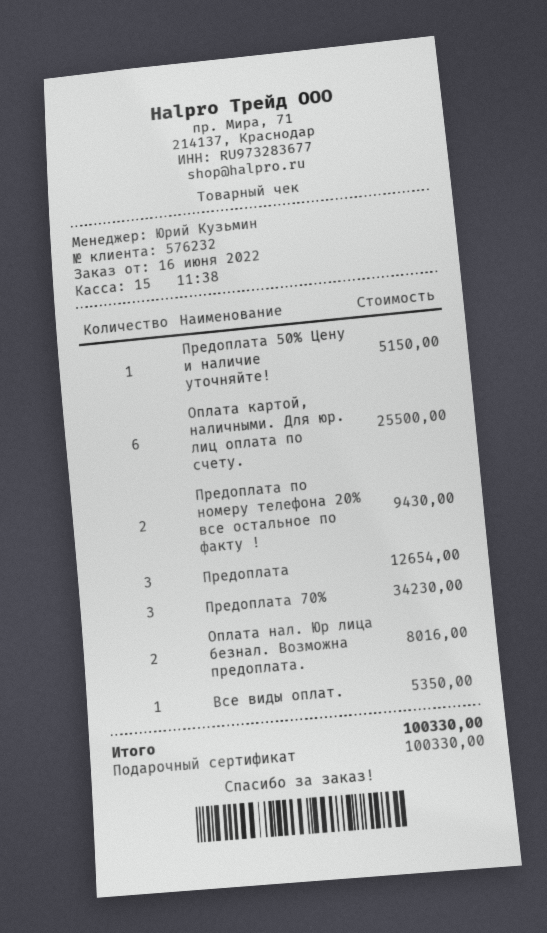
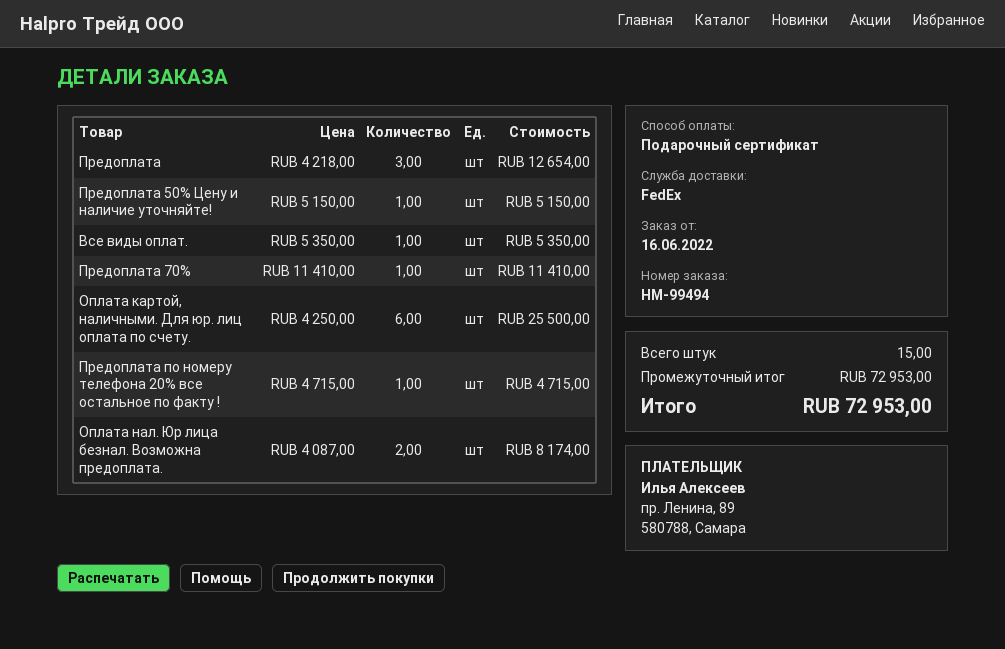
Предоплата по номеру телефона 20% все остальное по факту !: 2 for 9430.00 -> 1 for 4715.00
Предоплата 70%: 3 for 34230.00 -> 1 for 11410.00
Оплата нал. Юр лица безнал. Возможна предоплата.: 2 for 8016.00 -> 2 for 8174.00
total: 100330.00 -> 72953.00

